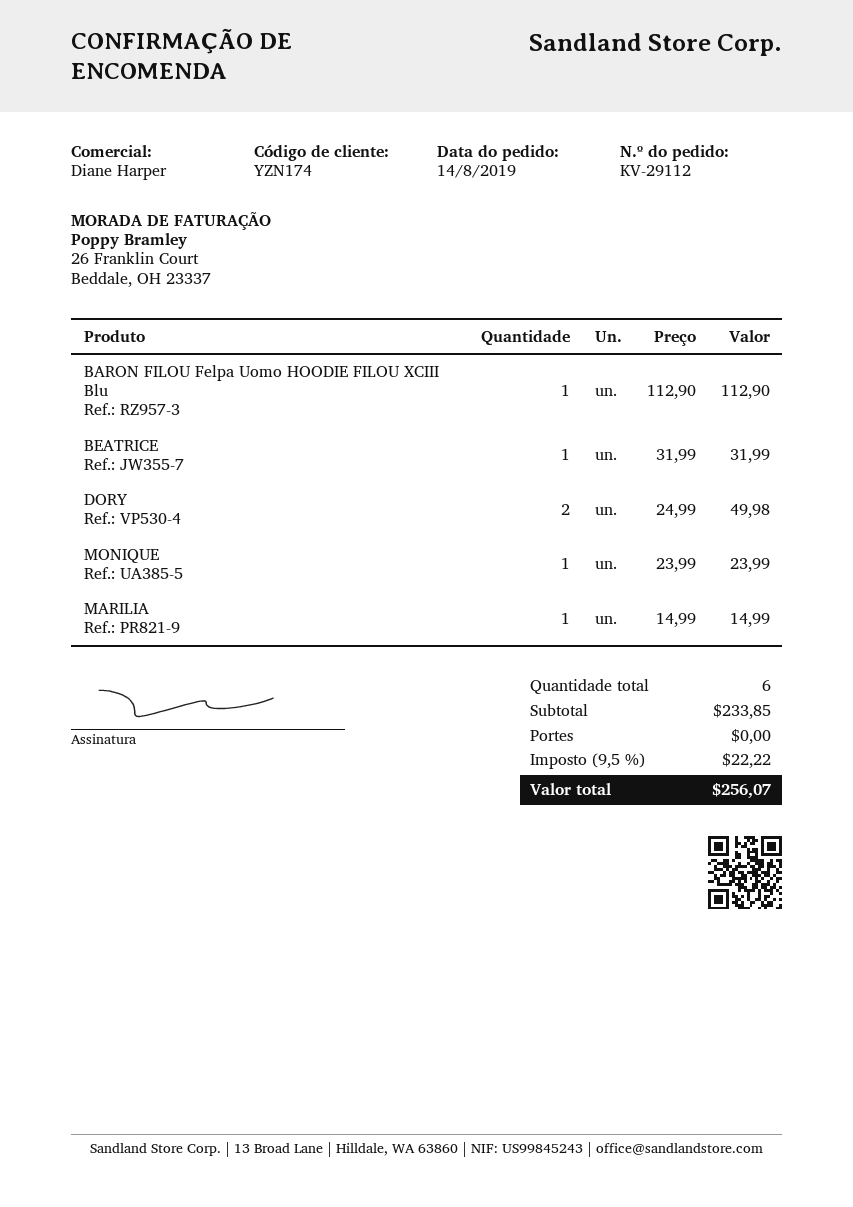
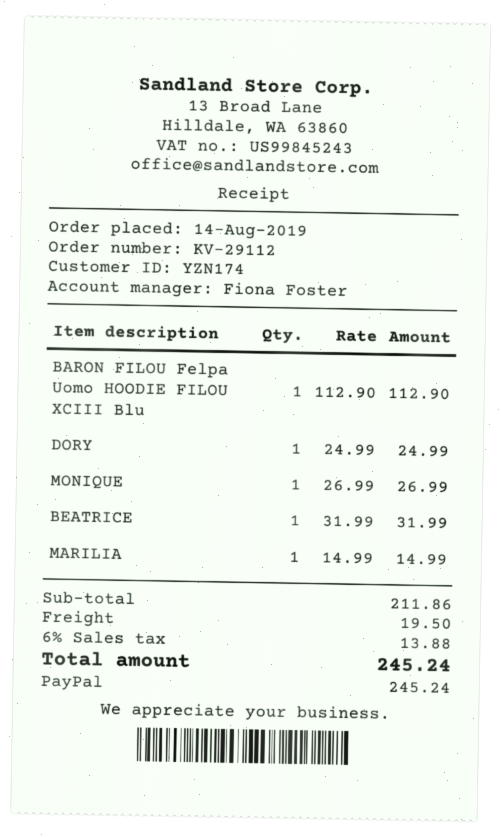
sales rep: Diane Harper -> Fiona Foster
DORY: 2 x 24.99 = 49.98 -> 1 x 24.99 = 24.99
MONIQUE: 1 x 23.99 = 23.99 -> 1 x 26.99 = 26.99
subtotal: 233.85 -> 211.86
shipping: 0.00 -> 19.50
tax: 9.5% = 22.22 -> 6% = 13.88
total: 256.07 -> 245.24

